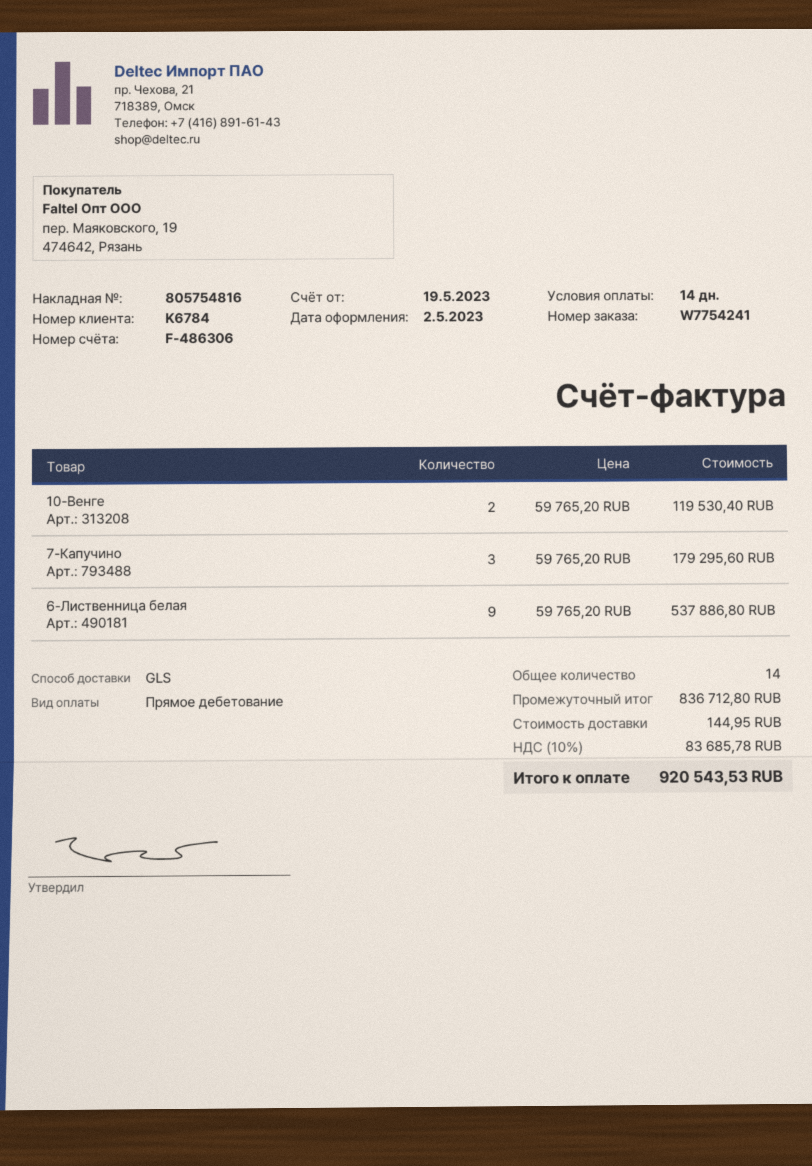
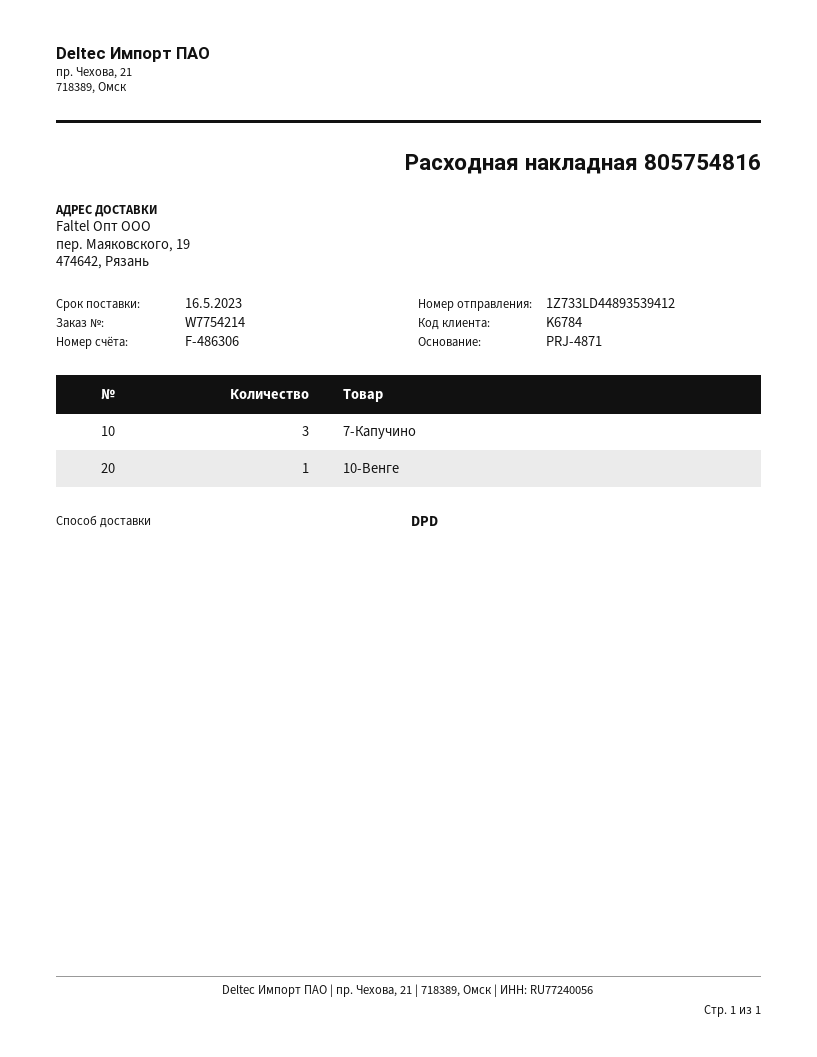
order number: W7754241 -> W7754214
shipping method: GLS -> DPD
10-Венге: 2 -> 1
6-Лиственница белая: 9 -> none

